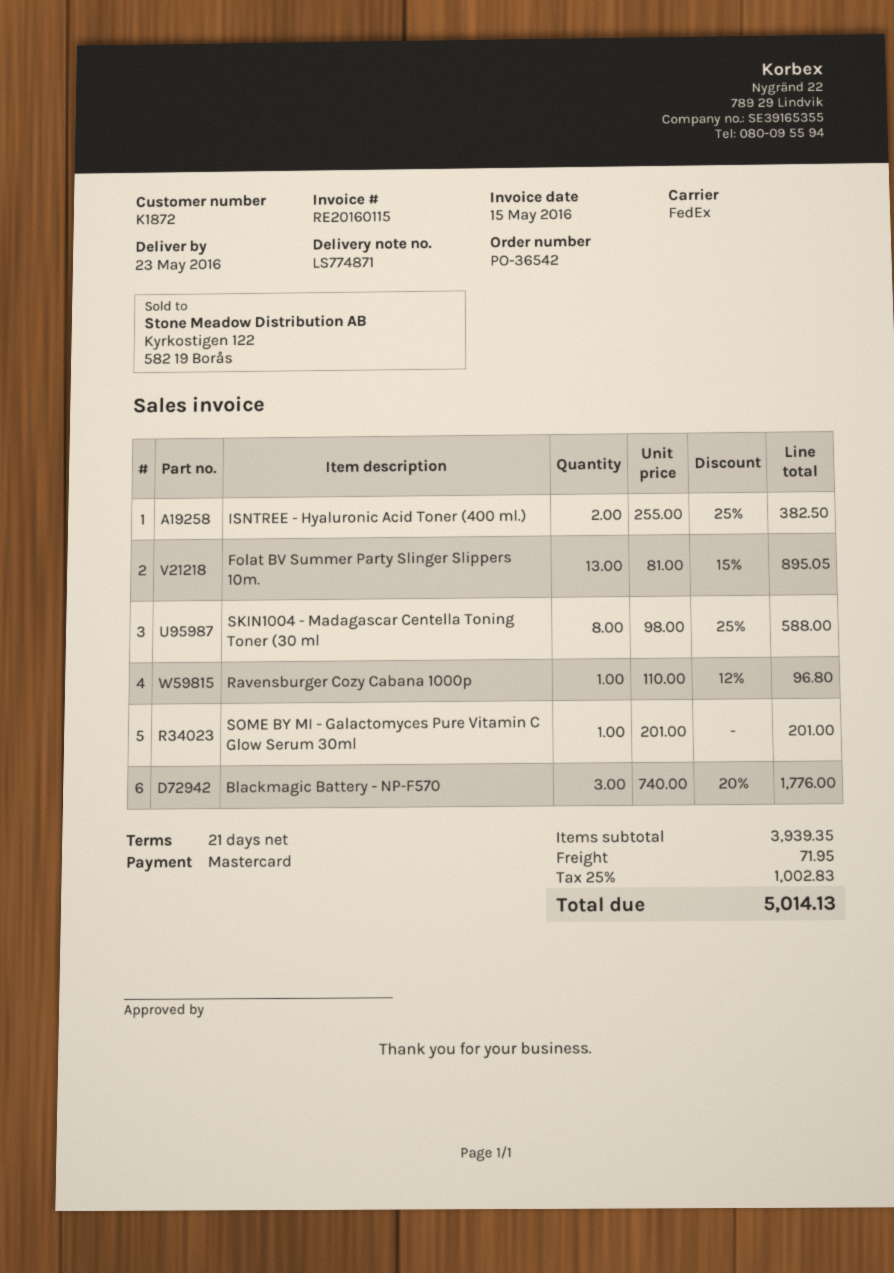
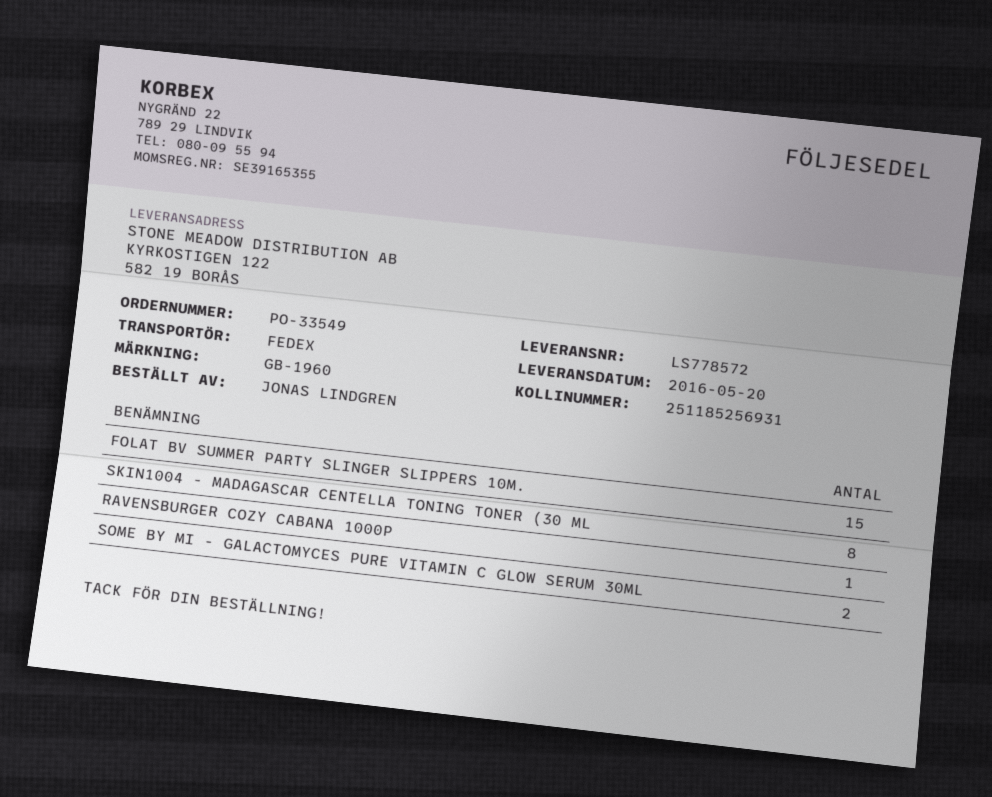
order number: PO-36542 -> PO-33549
delivery note number: LS774871 -> LS778572
delivery date: 2016-05-23 -> 2016-05-20
ISNTREE - Hyaluronic Acid Toner (400 ml.): 2 -> none
Folat BV Summer Party Slinger Slippers 10m.: 13 -> 15
SOME BY MI - Galactomyces Pure Vitamin C Glow Serum 30ml: 1 -> 2
Blackmagic Battery - NP-F570: 3 -> none

